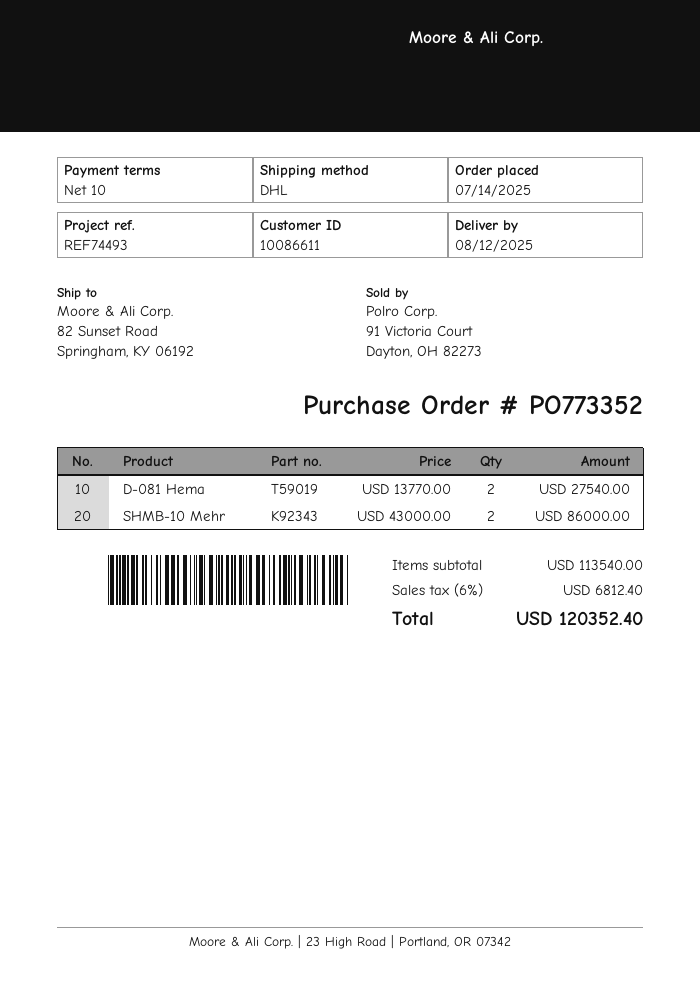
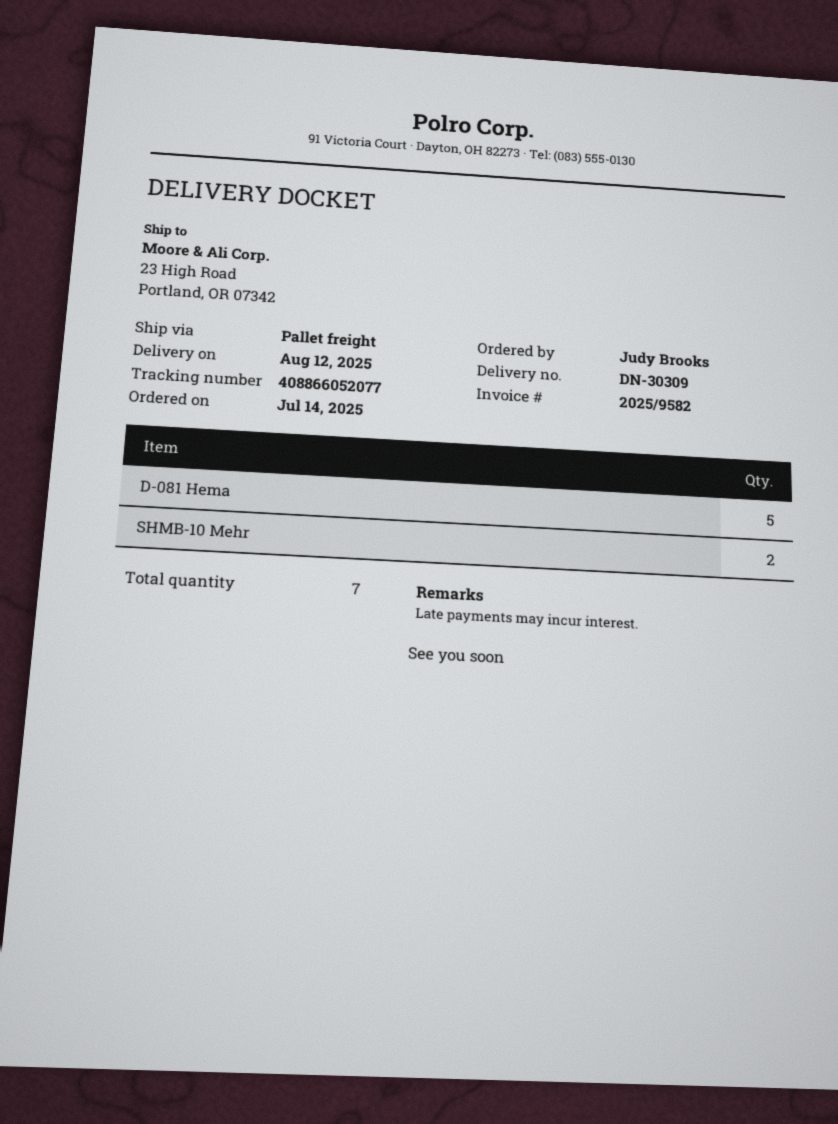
shipping method: DHL -> pallet freight
ship to: 82 Sunset Road, Springham, KY 06192 -> 23 High Road, Portland, OR 07342
D-081 Hema: 2 -> 5

